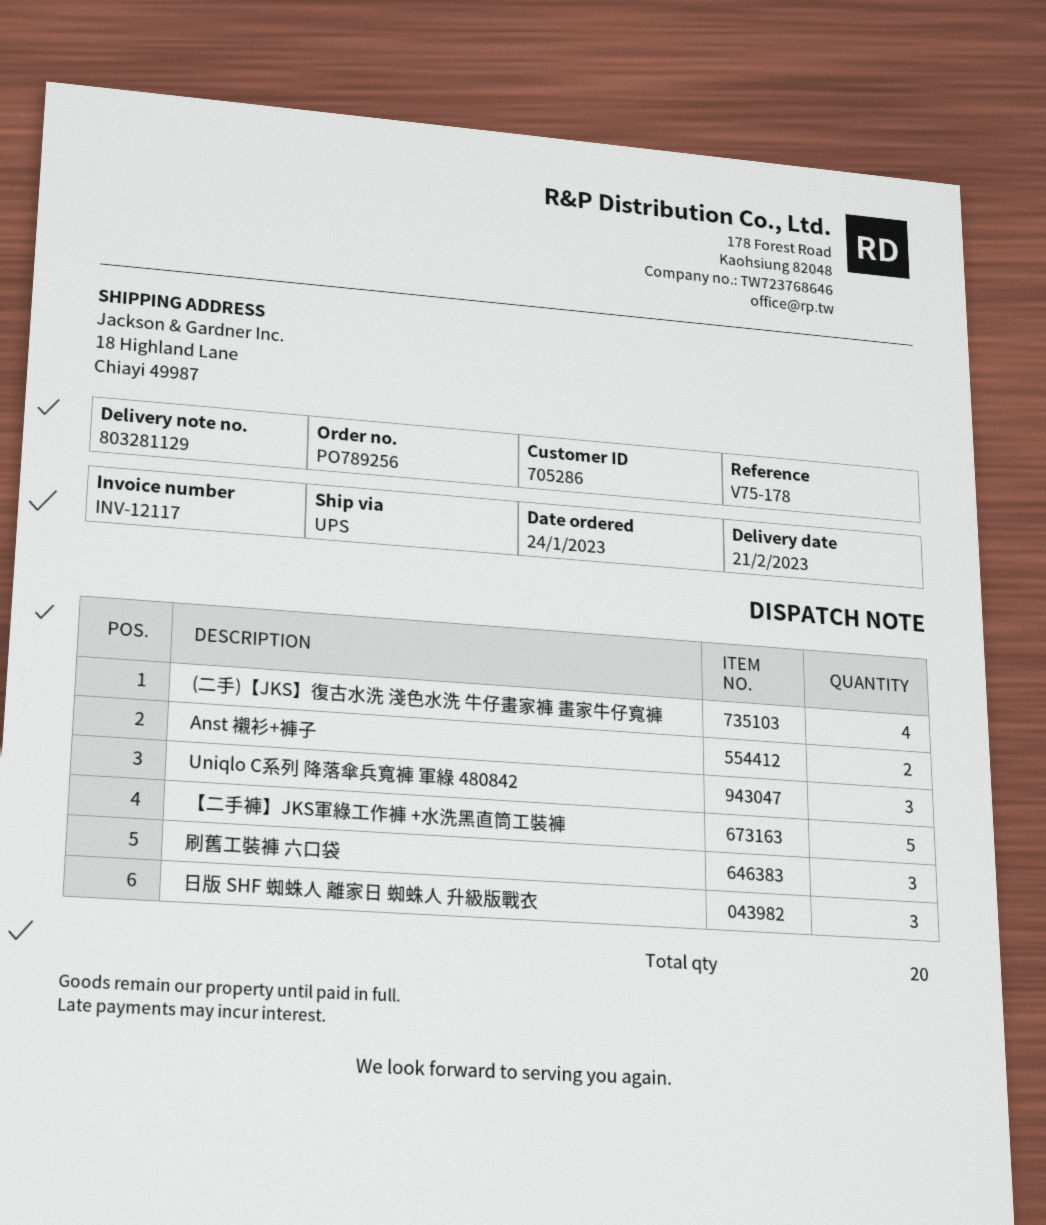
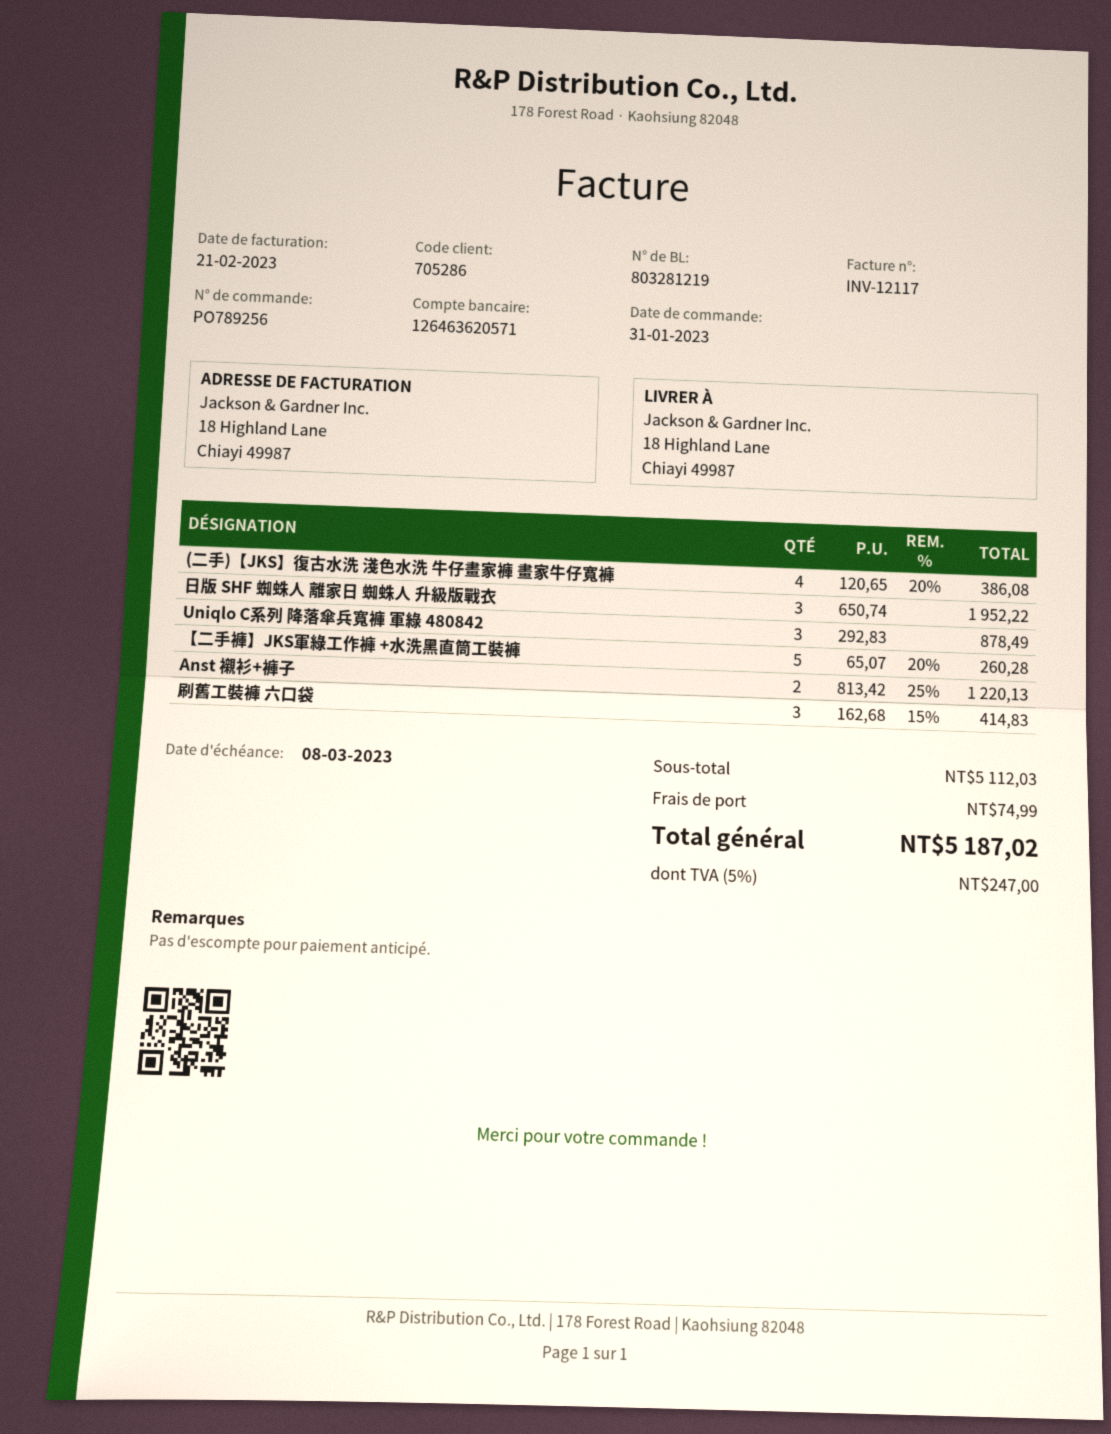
order date: 2023-01-24 -> 2023-01-31
delivery note number: 803281129 -> 803281219

